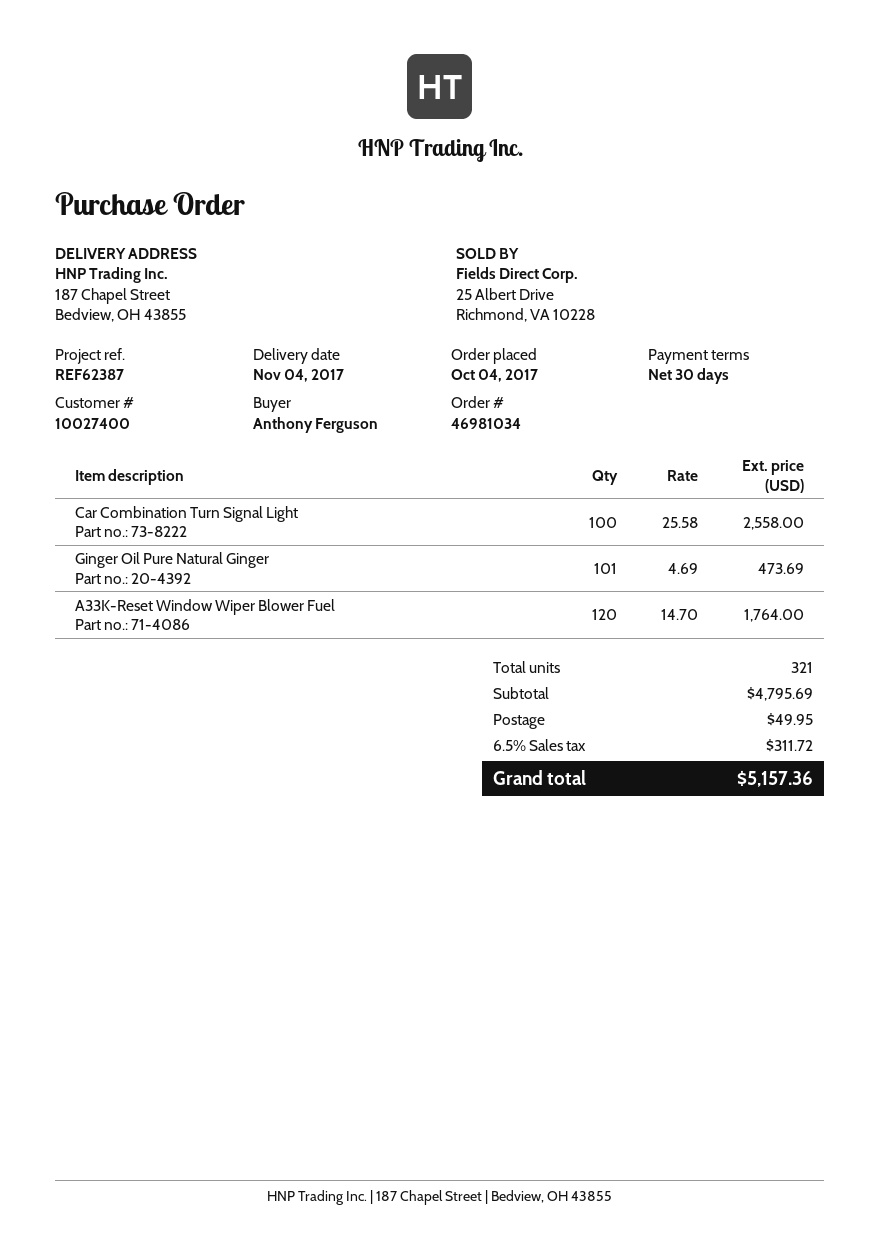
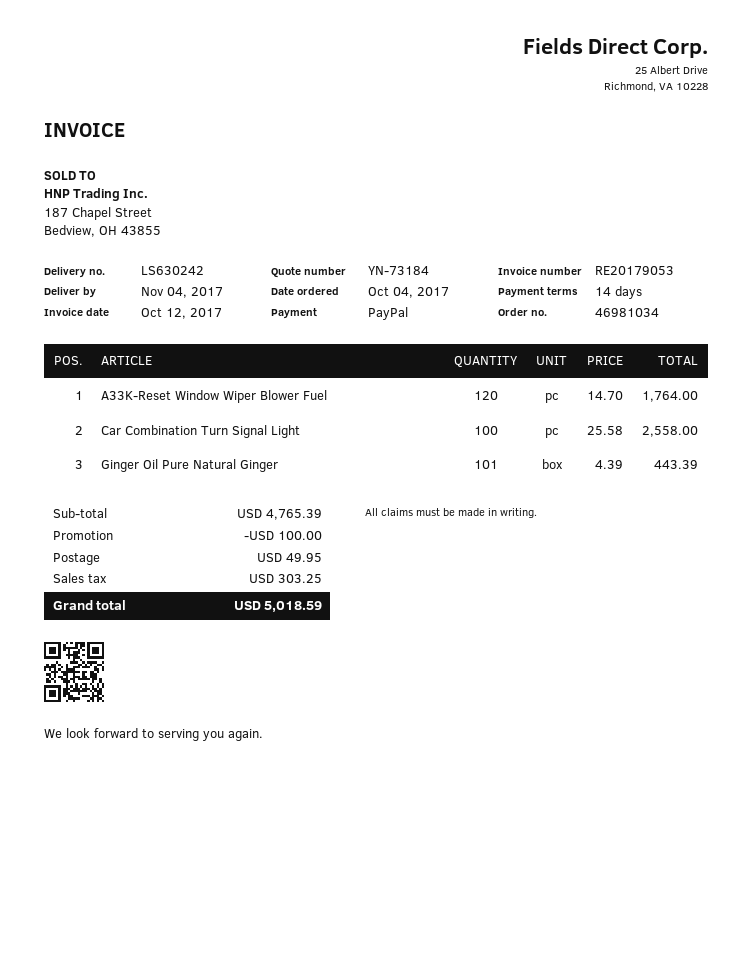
payment terms: 30 days -> 14 days
Ginger Oil Pure Natural Ginger: 101 x 4.69 = 473.69 -> 101 x 4.39 = 443.39
subtotal: 4795.69 -> 4765.39
discount: none -> 100.00
tax: 311.72 -> 303.25
total: 5157.36 -> 5018.59

